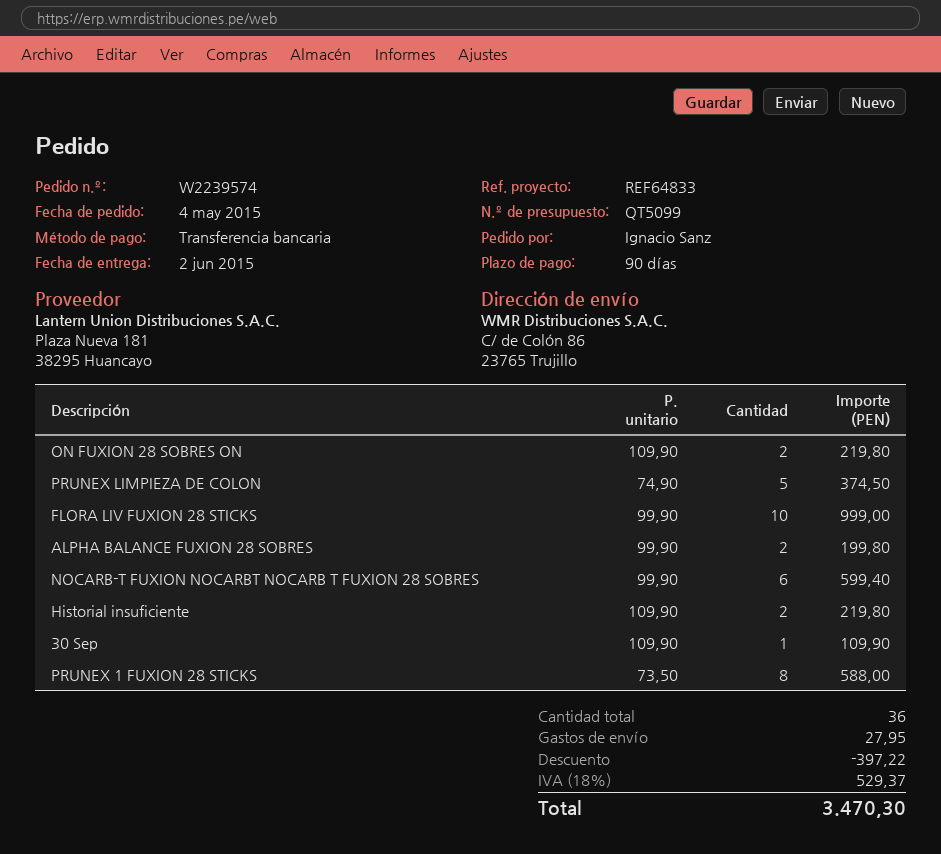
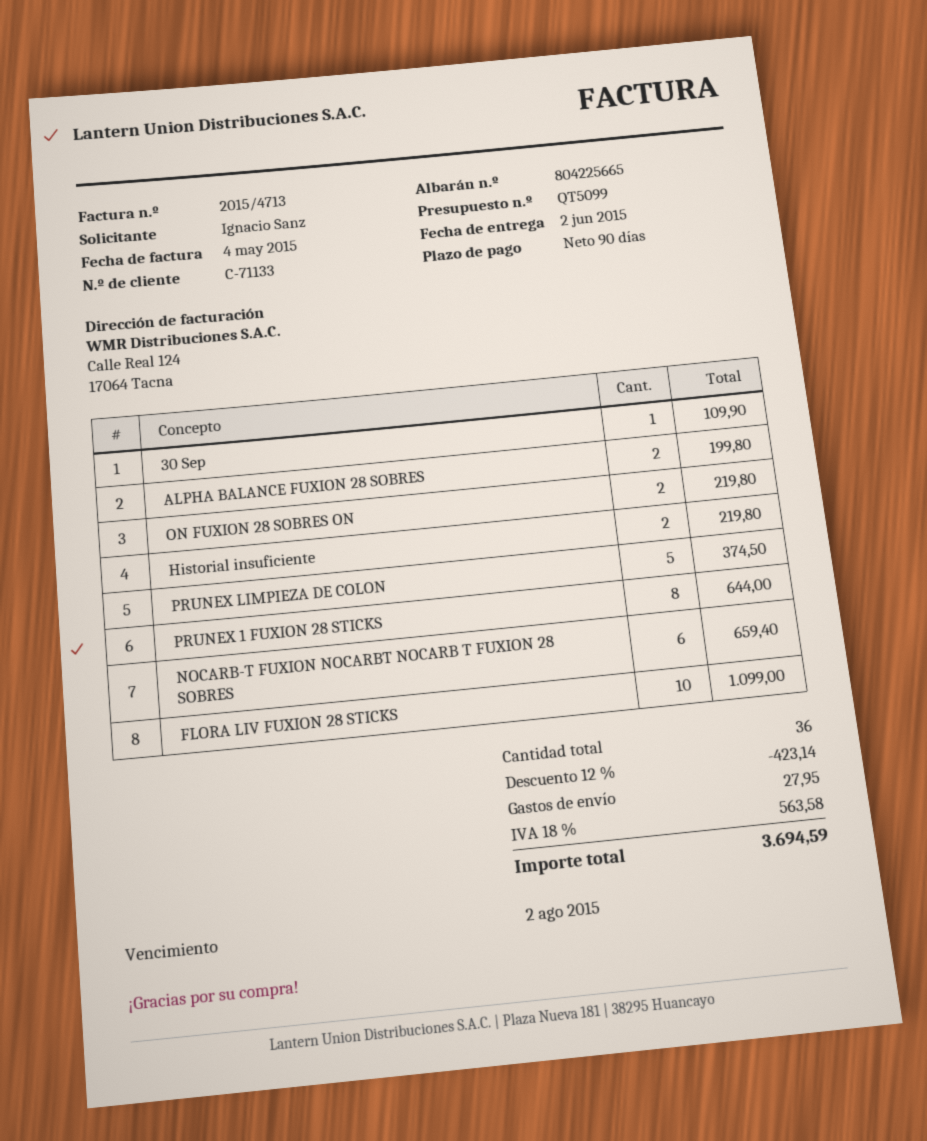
FLORA LIV FUXION 28 STICKS: 10 for 999.00 -> 10 for 1099.00
NOCARB-T FUXION NOCARBT NOCARB T FUXION 28 SOBRES: 6 for 599.40 -> 6 for 659.40
PRUNEX 1 FUXION 28 STICKS: 8 for 588.00 -> 8 for 644.00
discount: 397.22 -> 423.14
tax: 18% = 529.37 -> 18% = 563.58
total: 3470.30 -> 3694.59

